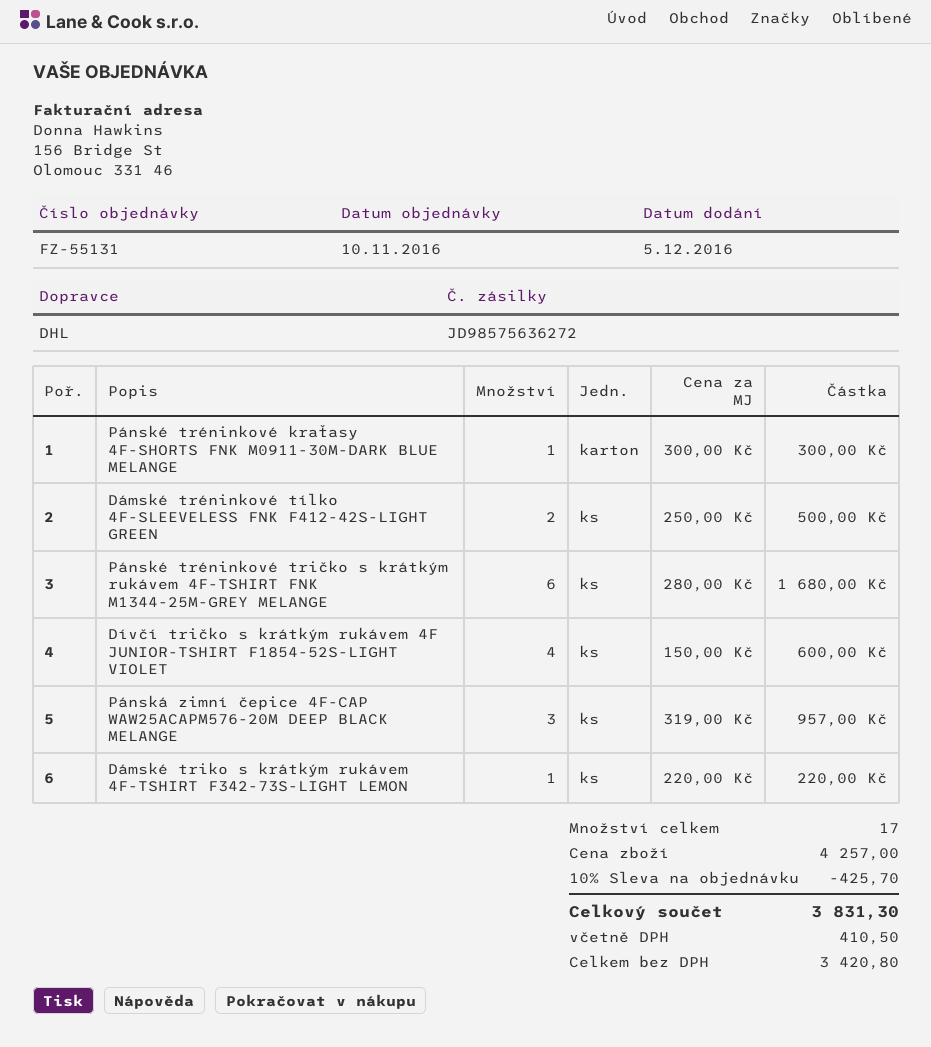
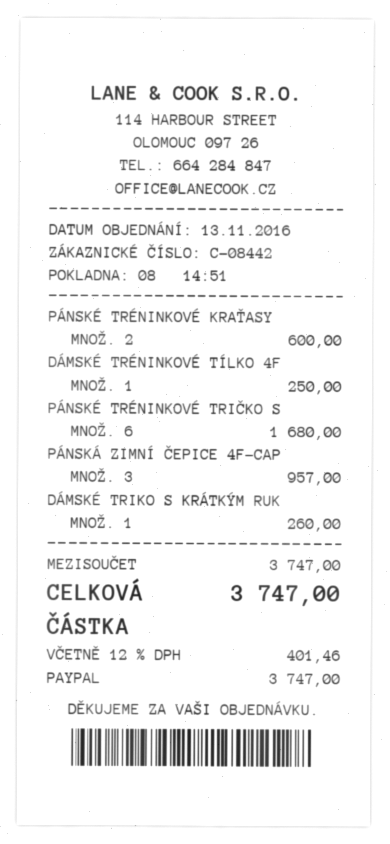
order date: 2016-11-10 -> 2016-11-13
Pánské tréninkové kraťasy 4F-SHORTS FNK M0911-30M-DARK BLUE MELANGE: 1 for 300.00 -> 2 for 600.00
Dámské tréninkové tílko 4F-SLEEVELESS FNK F412-42S-LIGHT GREEN: 2 for 500.00 -> 1 for 250.00
Dívčí tričko s krátkým rukávem 4F JUNIOR-TSHIRT F1854-52S-LIGHT VIOLET: 4 for 600.00 -> none
Dámské triko s krátkým rukávem 4F-TSHIRT F342-73S-LIGHT LEMON: 1 for 220.00 -> 1 for 260.00
subtotal: 4257.00 -> 3747.00
discount: 10% = 425.70 -> none
tax: 410.50 -> 401.46
total: 3831.30 -> 3747.00

